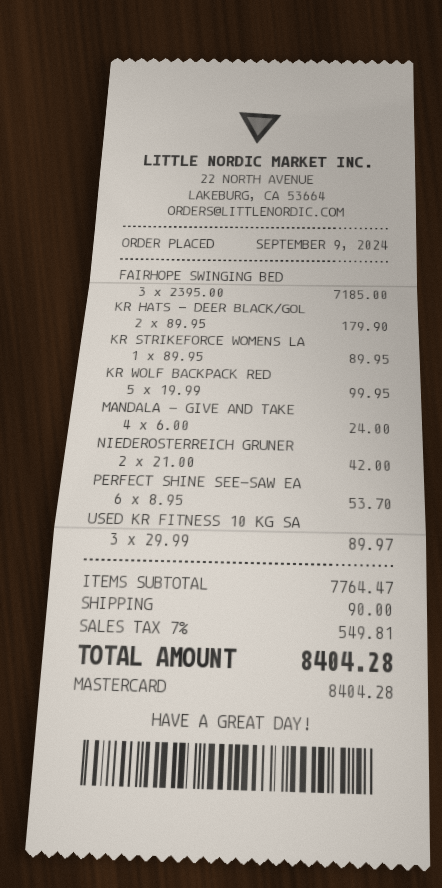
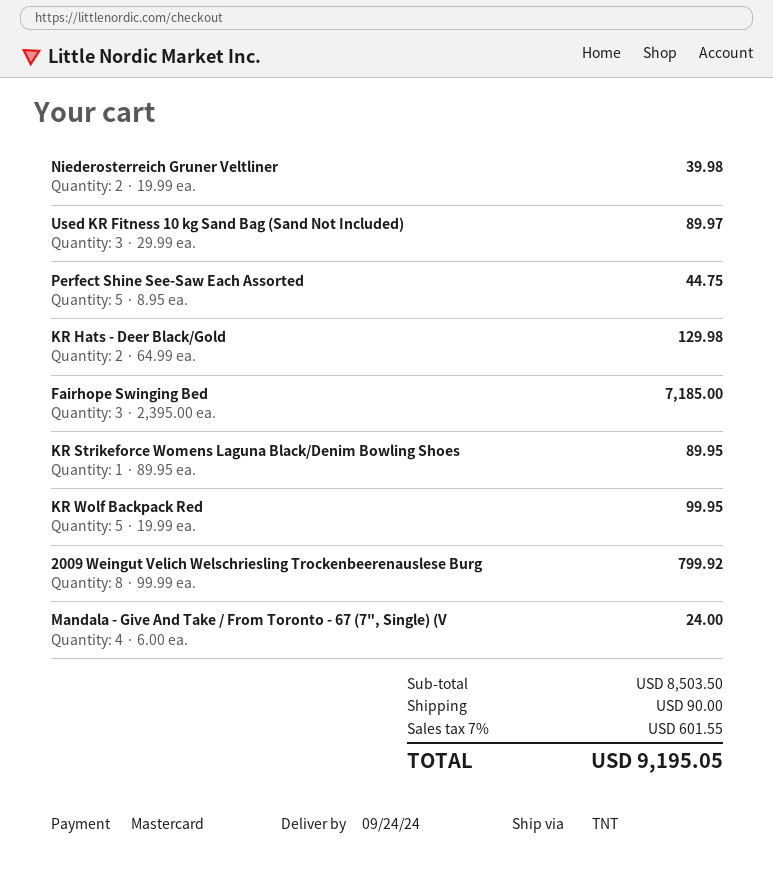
KR HATS - DEER BLACK/GOL: 2 x 89.95 = 179.90 -> 2 x 64.99 = 129.98
NIEDEROSTERREICH GRUNER: 2 x 21.00 = 42.00 -> 2 x 19.99 = 39.98
PERFECT SHINE SEE-SAW EA: 6 x 8.95 = 53.70 -> 5 x 8.95 = 44.75
2009 Weingut Velich Welschriesling Trockenbeerenauslese Burg: none -> 8 x 99.99 = 799.92
subtotal: 7764.47 -> 8503.50
tax: 7% = 549.81 -> 7% = 601.55
total: 8404.28 -> 9195.05

